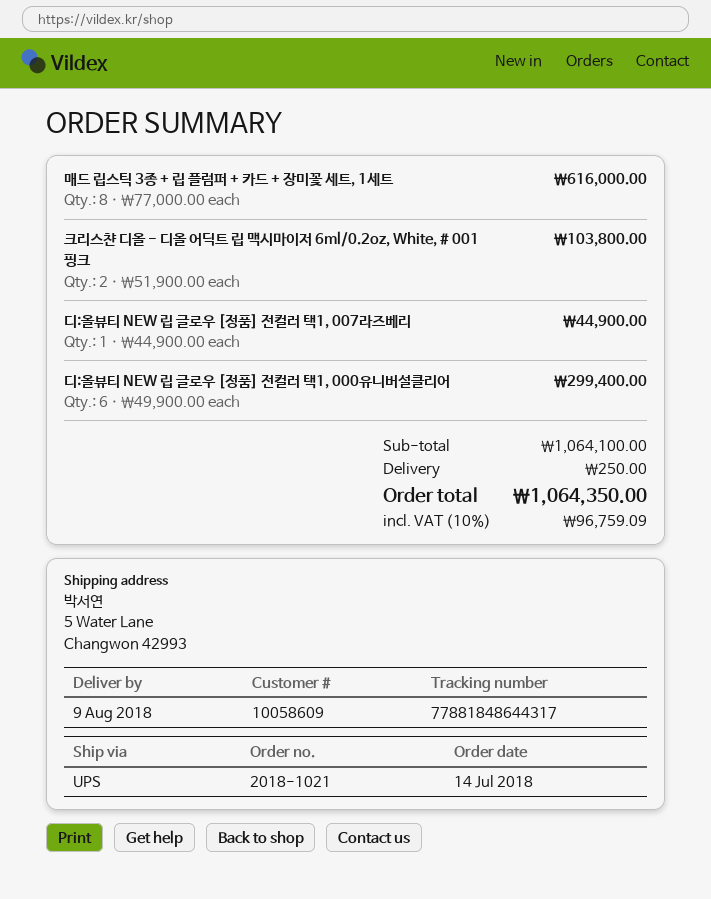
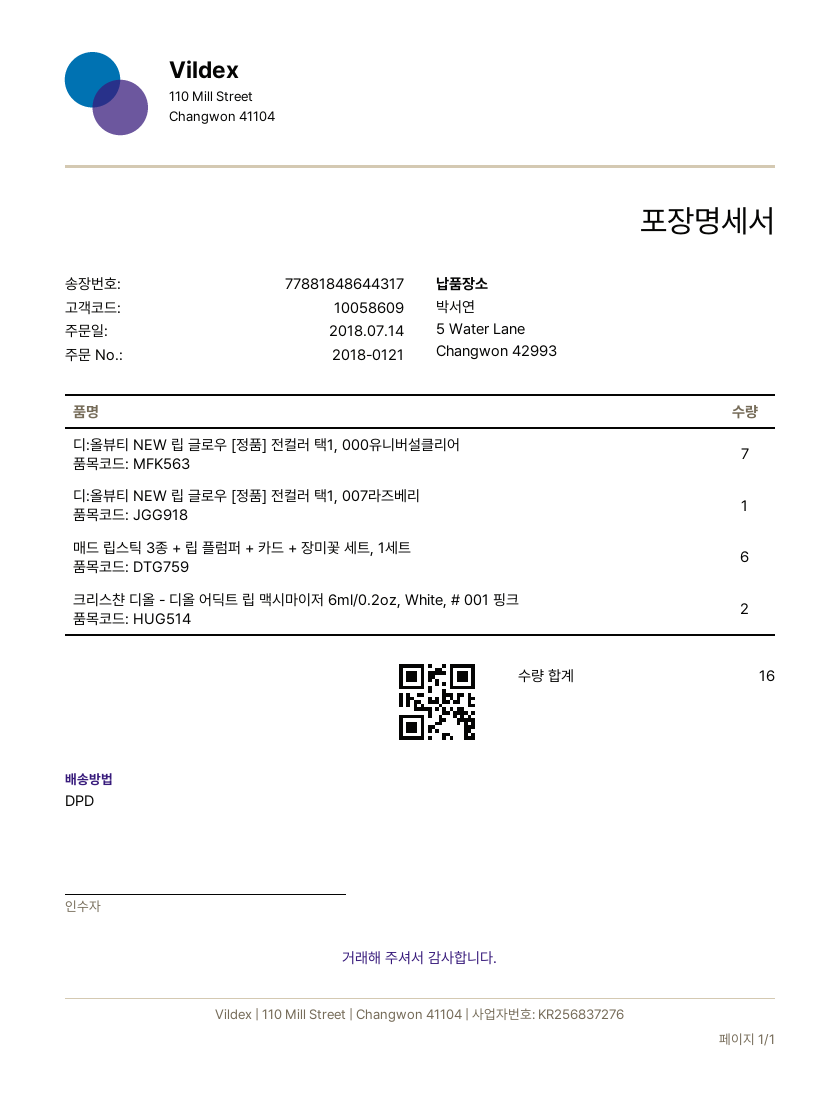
order number: 2018-1021 -> 2018-0121
shipping method: UPS -> DPD
매드 립스틱 3종 + 립 플럼퍼 + 카드 + 장미꽃 세트, 1세트: 8 -> 6
디:올뷰티 NEW 립 글로우 [정품] 전컬러 택1, 000유니버설클리어: 6 -> 7

